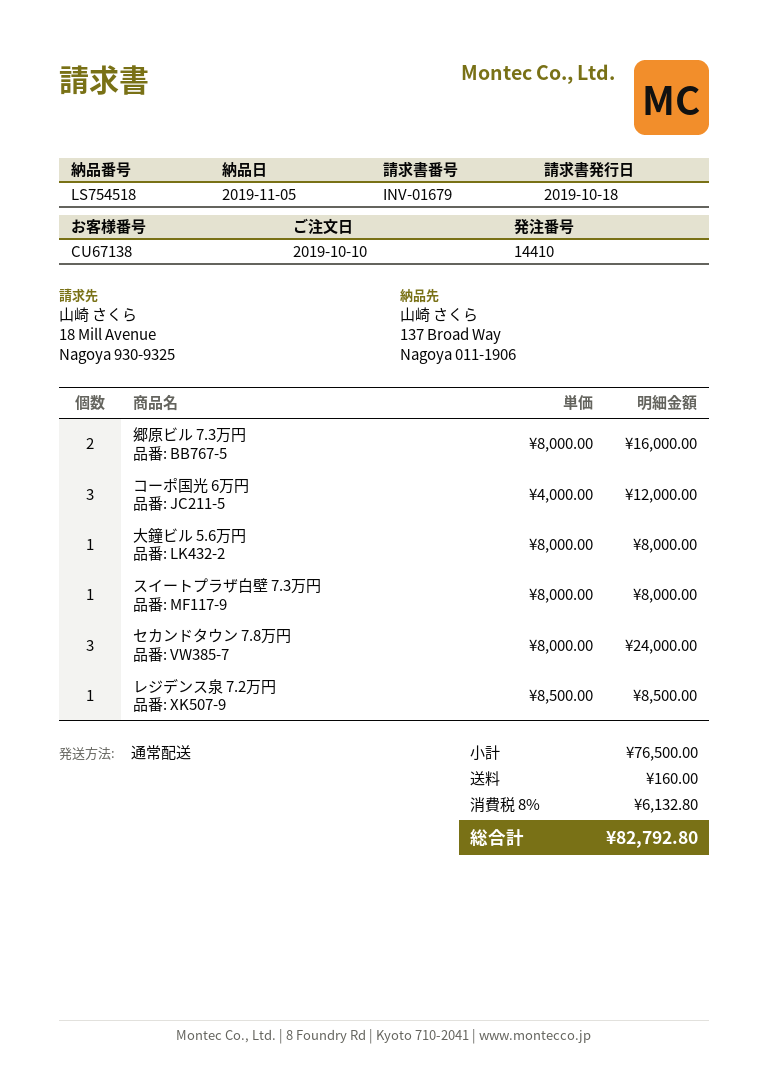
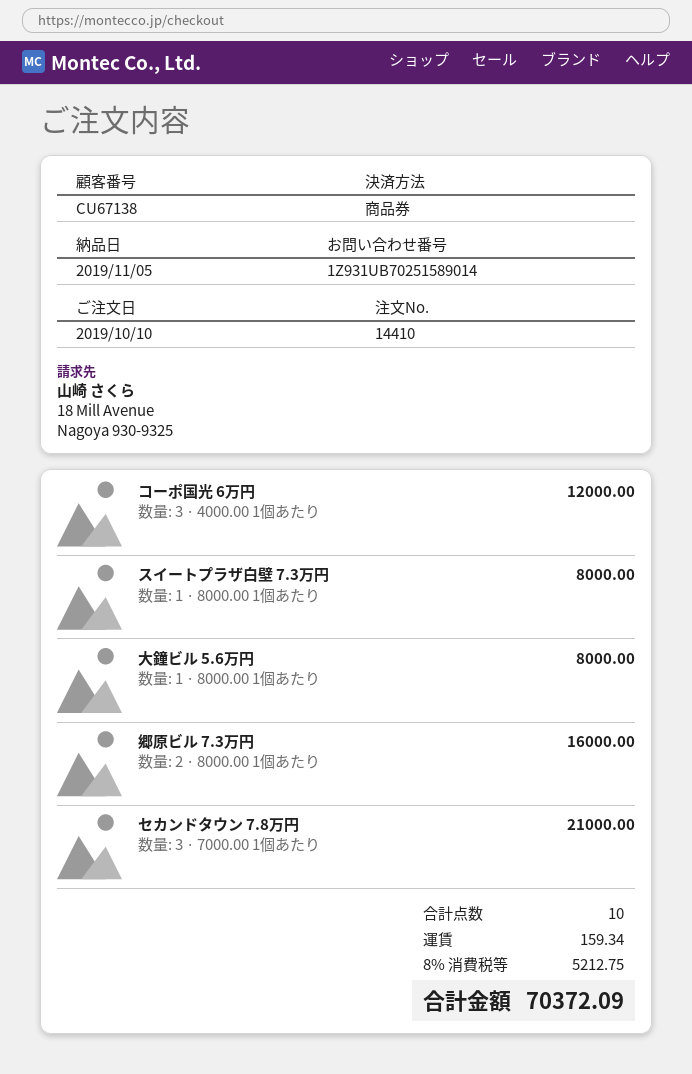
セカンドタウン 7.8万円: 3 x 8000.00 = 24000.00 -> 3 x 7000.00 = 21000.00
レジデンス泉 7.2万円: 1 x 8500.00 = 8500.00 -> none
shipping: 160.00 -> 159.34
tax: 8% = 6132.80 -> 8% = 5212.75
total: 82792.80 -> 70372.09

